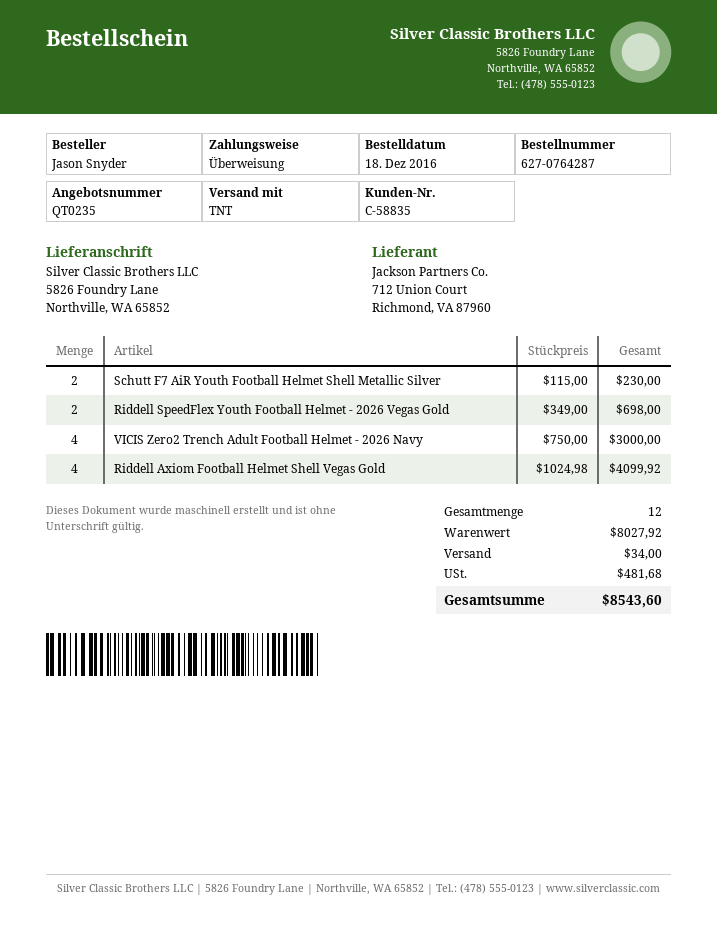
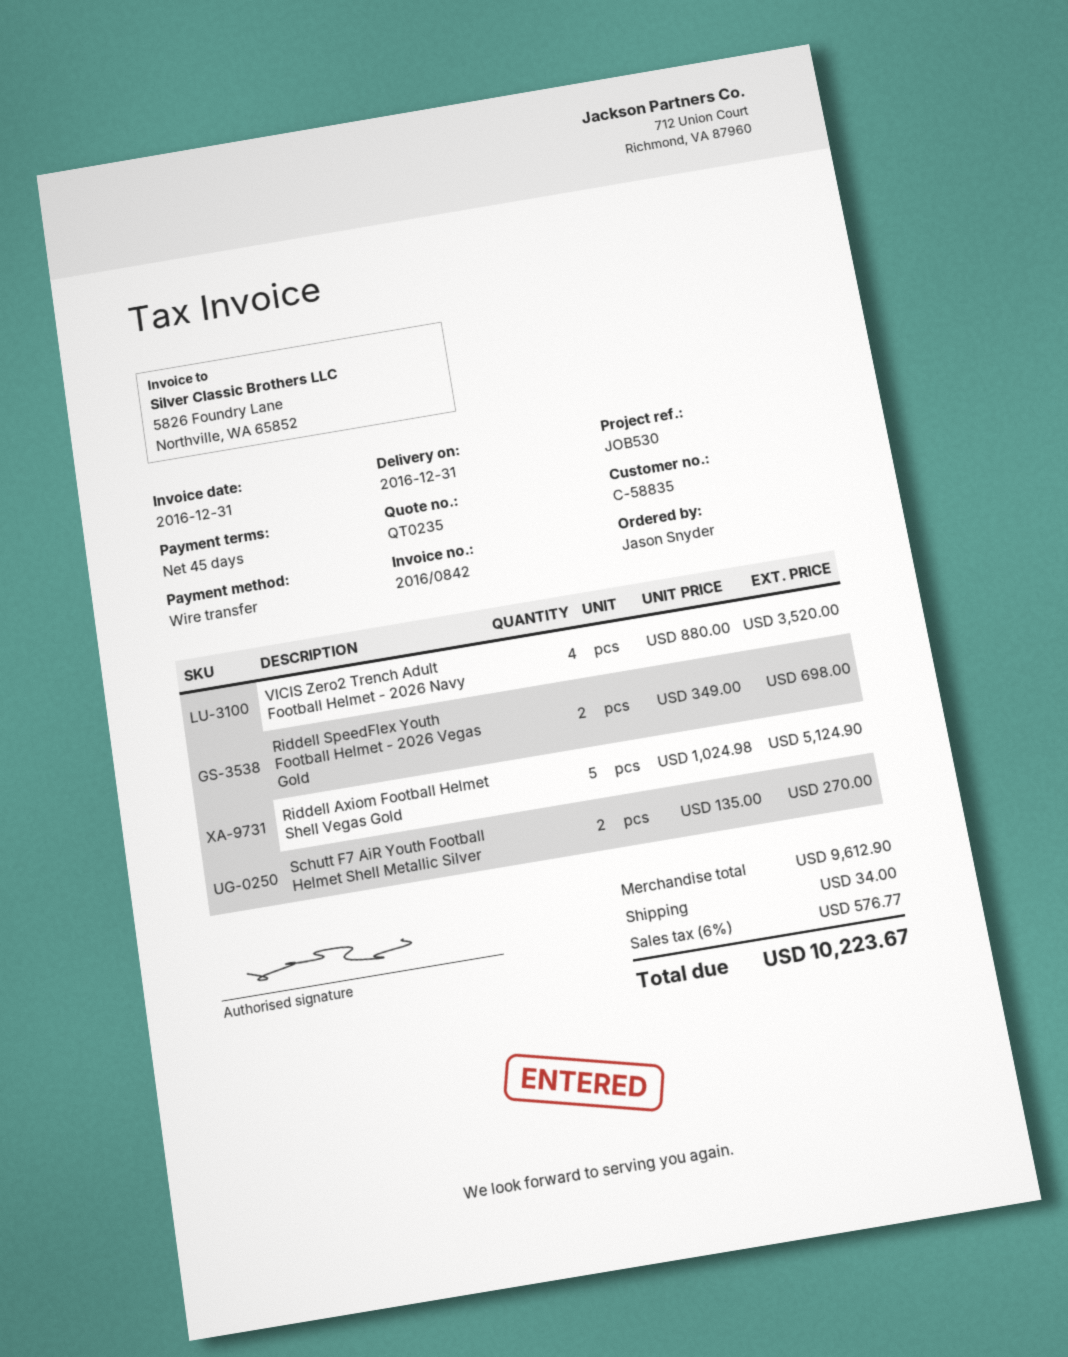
Schutt F7 AiR Youth Football Helmet Shell Metallic Silver: 2 x 115.00 = 230.00 -> 2 x 135.00 = 270.00
VICIS Zero2 Trench Adult Football Helmet - 2026 Navy: 4 x 750.00 = 3000.00 -> 4 x 880.00 = 3520.00
Riddell Axiom Football Helmet Shell Vegas Gold: 4 x 1024.98 = 4099.92 -> 5 x 1024.98 = 5124.90
subtotal: 8027.92 -> 9612.90
tax: 481.68 -> 576.77
total: 8543.60 -> 10223.67

